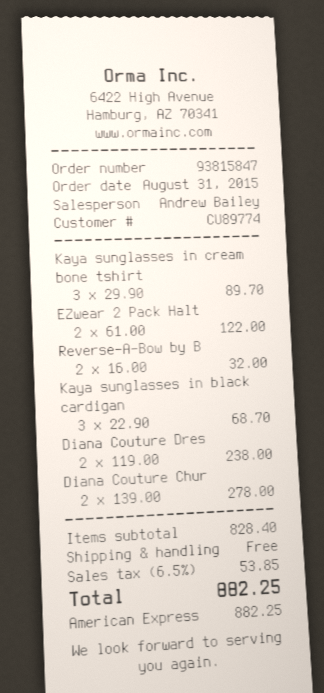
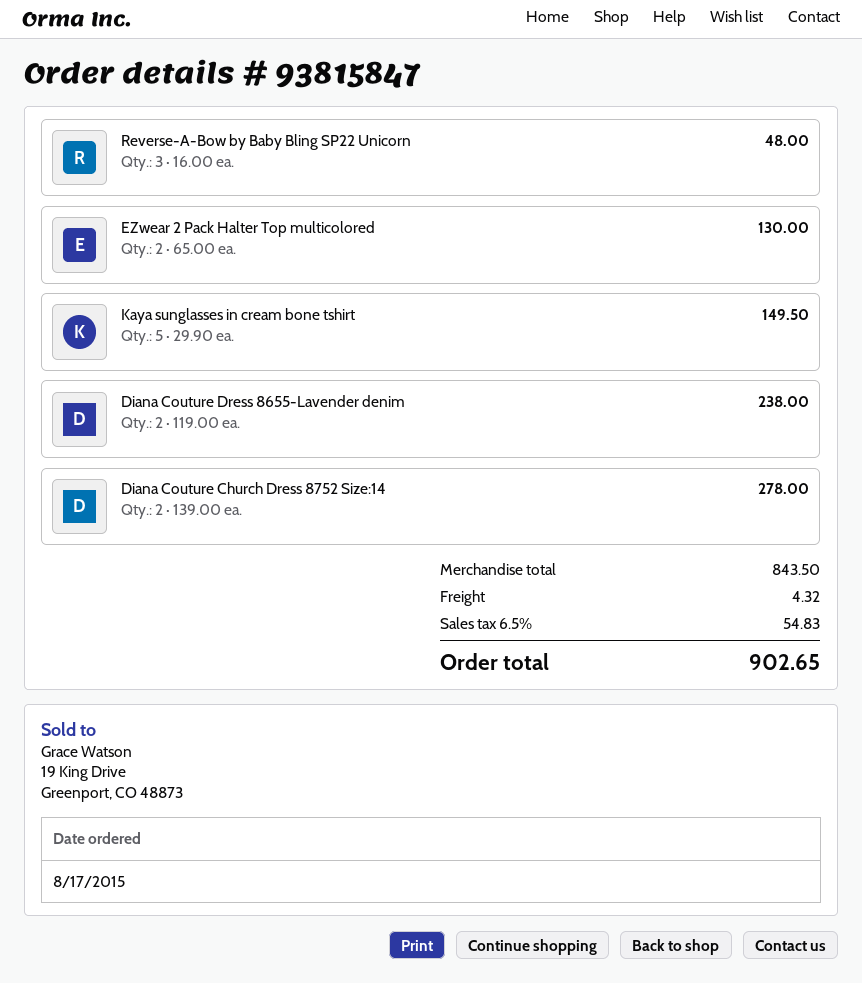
order date: 2015-08-31 -> 2015-08-17
Kaya sunglasses in cream bone tshirt: 3 x 29.90 = 89.70 -> 5 x 29.90 = 149.50
EZwear 2 Pack Halt: 2 x 61.00 = 122.00 -> 2 x 65.00 = 130.00
Reverse-A-Bow by B: 2 x 16.00 = 32.00 -> 3 x 16.00 = 48.00
Kaya sunglasses in black cardigan: 3 x 22.90 = 68.70 -> none
subtotal: 828.40 -> 843.50
shipping: 0.00 -> 4.32
tax: 6.5% = 53.85 -> 6.5% = 54.83
total: 882.25 -> 902.65

